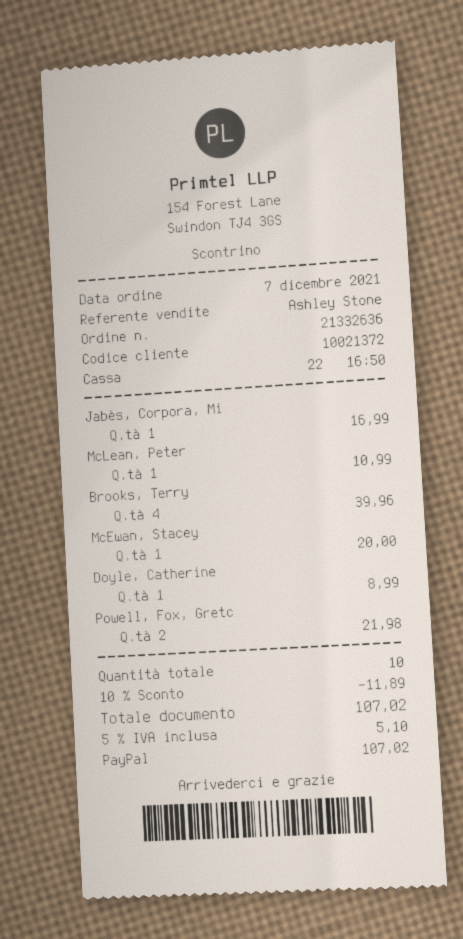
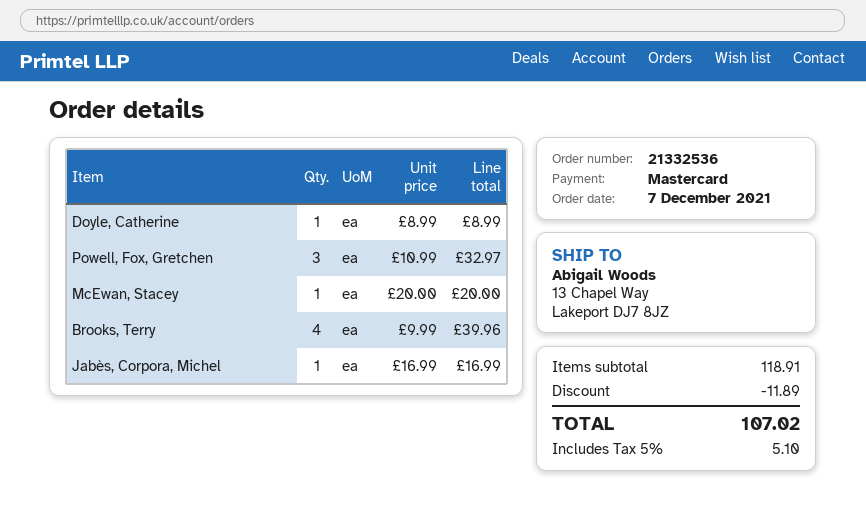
order number: 21332636 -> 21332536
payment method: PayPal -> Mastercard
McLean, Peter: 1 for 10.99 -> none
Powell, Fox, Gretc: 2 for 21.98 -> 3 for 32.97

